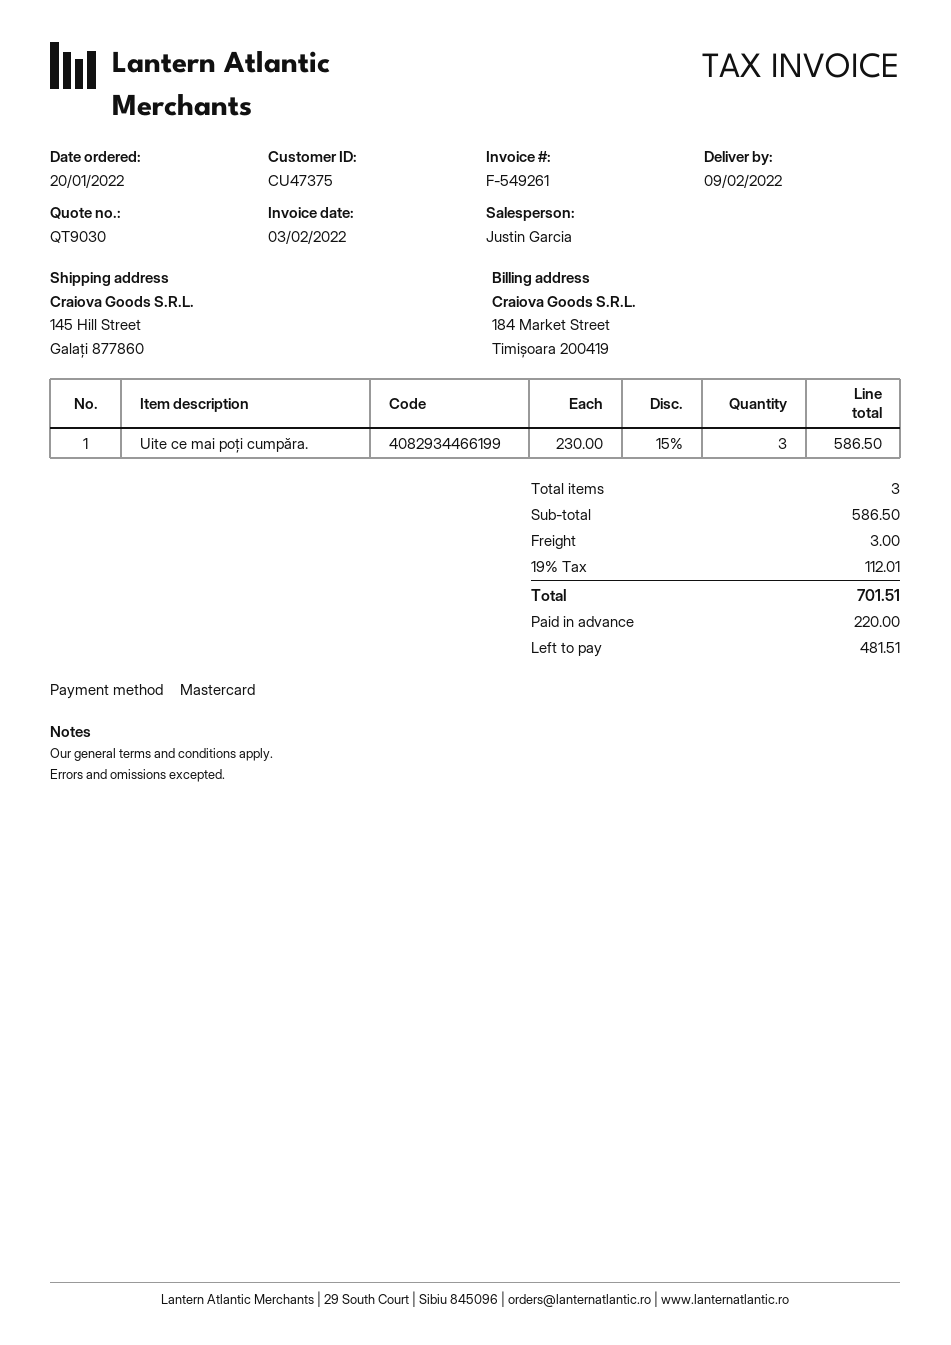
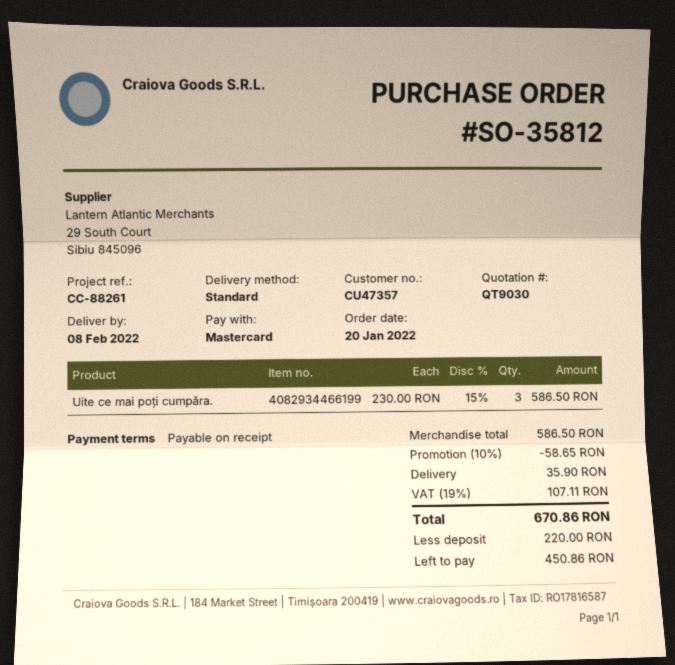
delivery date: 2022-02-09 -> 2022-02-08
customer number: CU47375 -> CU47357
discount: none -> 10% = 58.65
shipping: 3.00 -> 35.90
tax: 19% = 112.01 -> 19% = 107.11
total: 701.51 -> 670.86
balance: 481.51 -> 450.86

